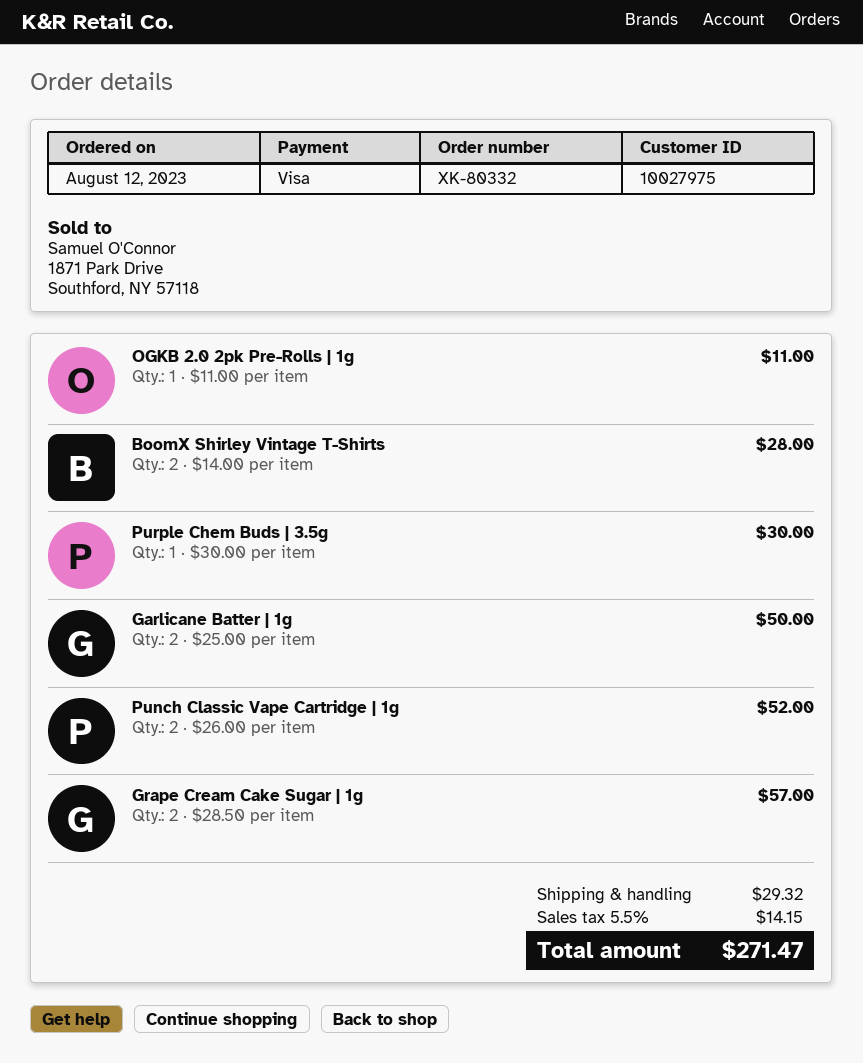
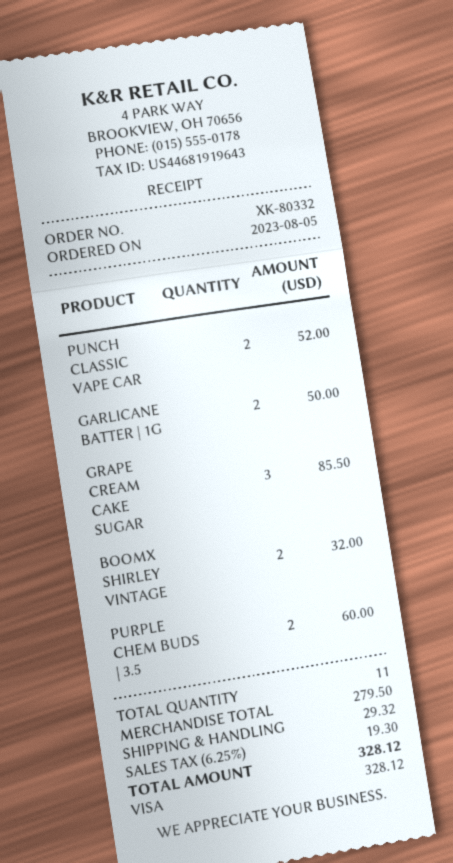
order date: 2023-08-12 -> 2023-08-05
OGKB 2.0 2pk Pre-Rolls | 1g: 1 for 11.00 -> none
BoomX Shirley Vintage T-Shirts: 2 for 28.00 -> 2 for 32.00
Purple Chem Buds | 3.5g: 1 for 30.00 -> 2 for 60.00
Grape Cream Cake Sugar | 1g: 2 for 57.00 -> 3 for 85.50
tax: 5.5% = 14.15 -> 6.25% = 19.30
total: 271.47 -> 328.12

